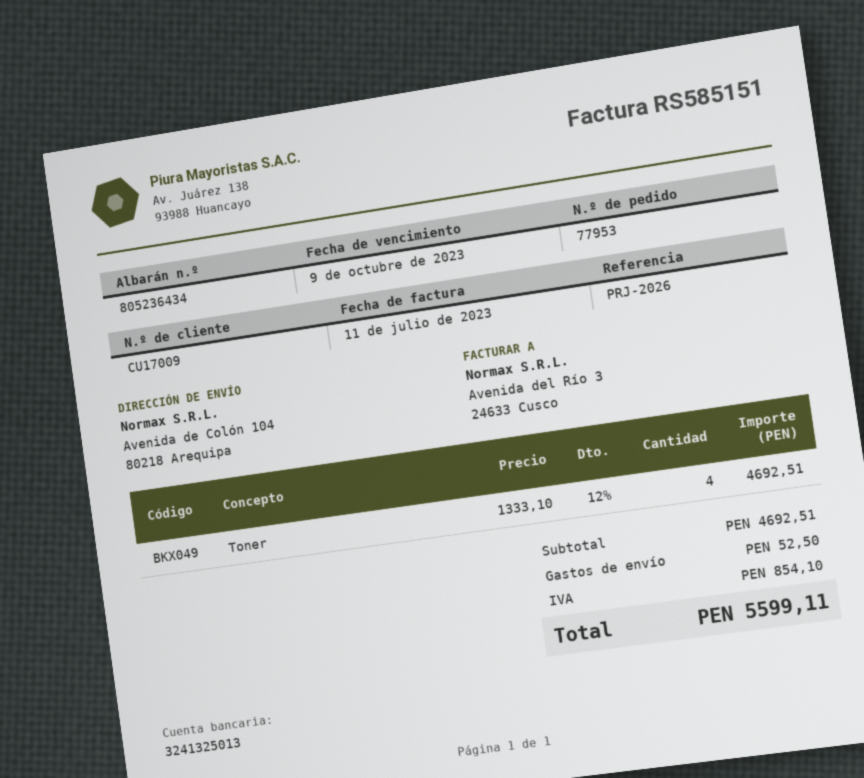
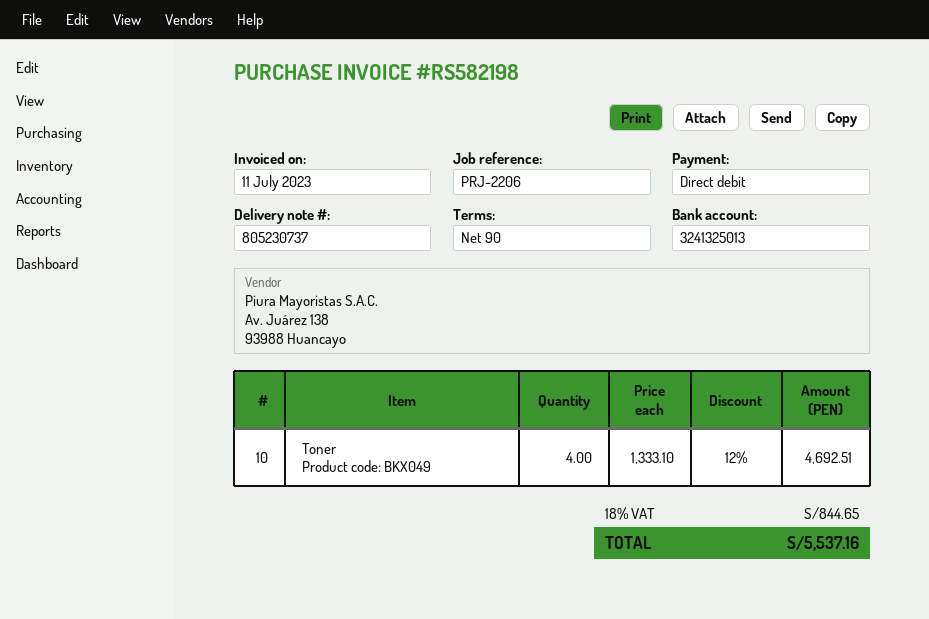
delivery note number: 805236434 -> 805230737
invoice number: RS585151 -> RS582198
reference: PRJ-2026 -> PRJ-2206
shipping: 52.50 -> none
tax: 854.10 -> 844.65
total: 5599.11 -> 5537.16

